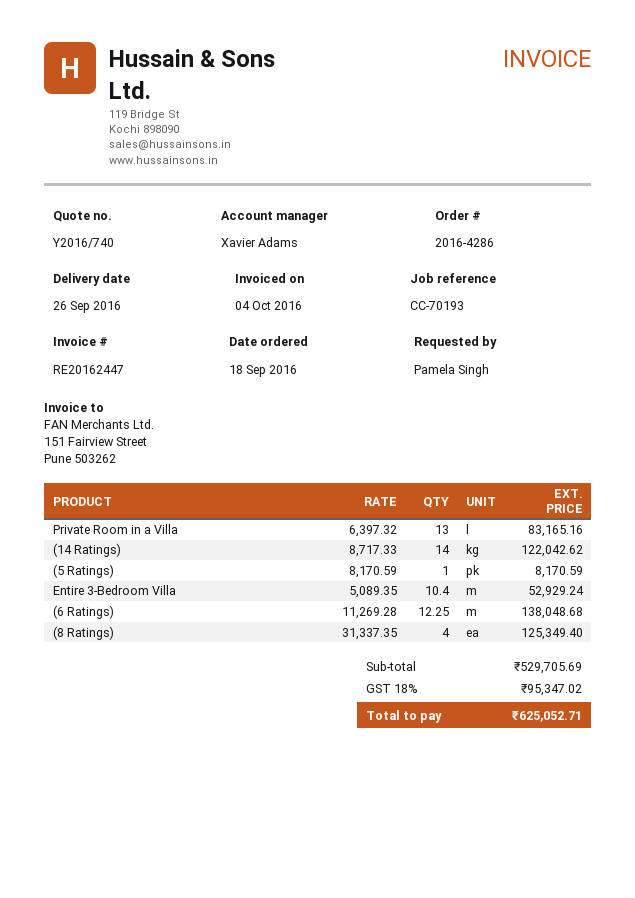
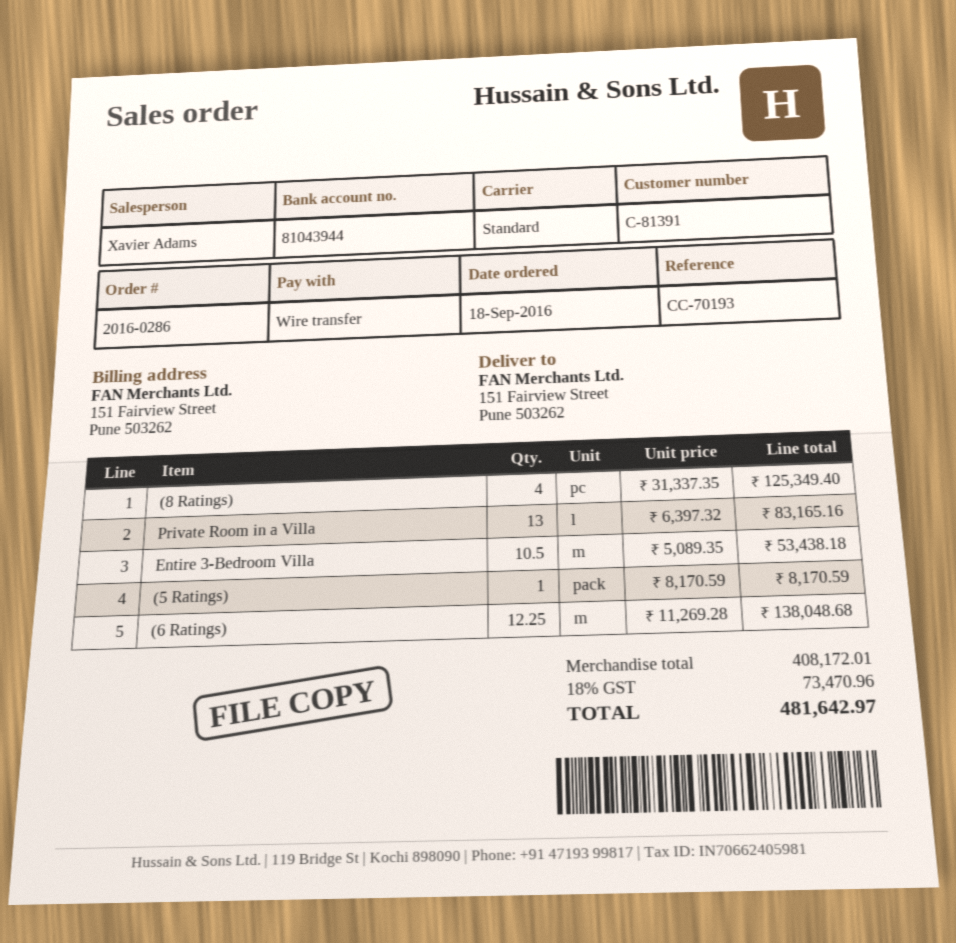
order number: 2016-4286 -> 2016-0286
(14 Ratings): 14 x 8717.33 = 122042.62 -> none
Entire 3-Bedroom Villa: 10.4 x 5089.35 = 52929.24 -> 10.5 x 5089.35 = 53438.18
subtotal: 529705.69 -> 408172.01
tax: 18% = 95347.02 -> 18% = 73470.96
total: 625052.71 -> 481642.97

